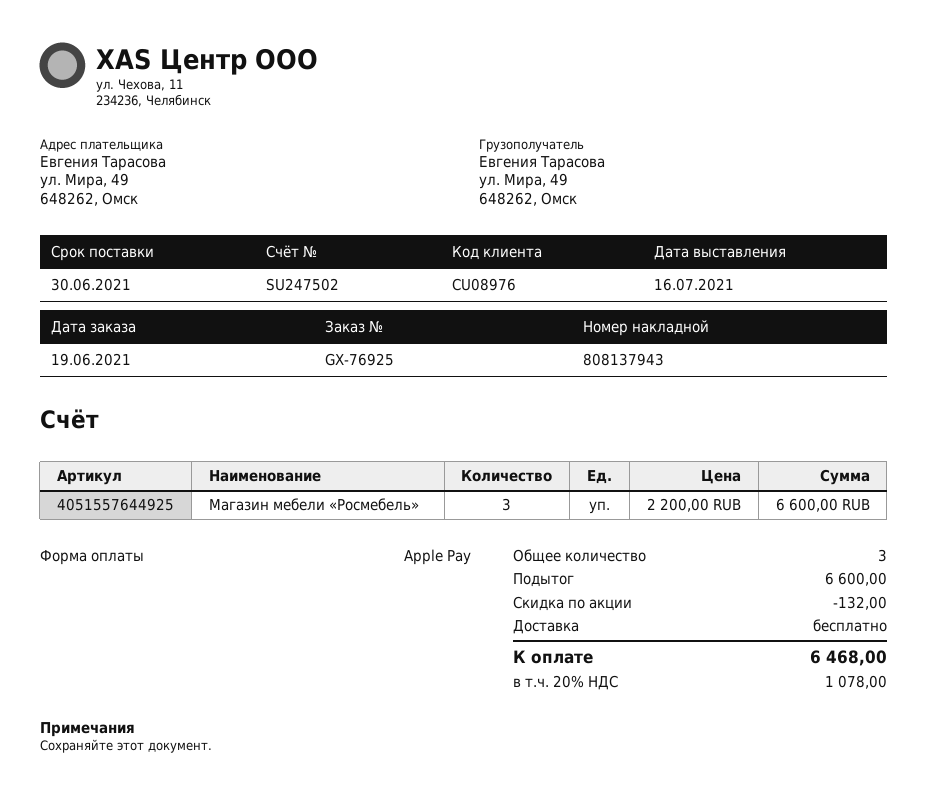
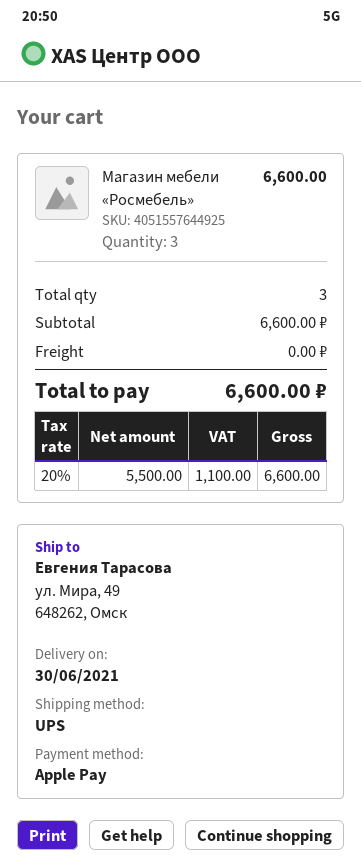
discount: 132.00 -> none
tax: 20% = 1078.00 -> 20% = 1100.00
total: 6468.00 -> 6600.00

